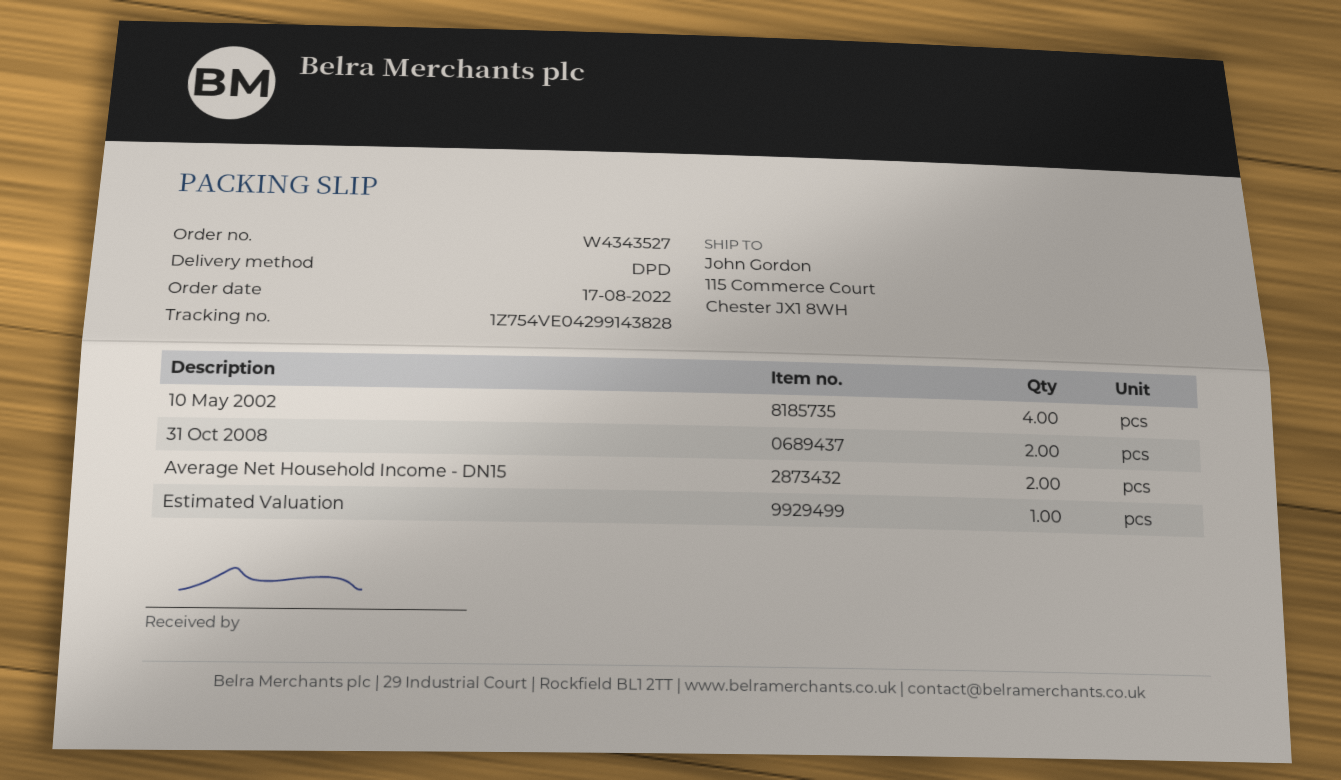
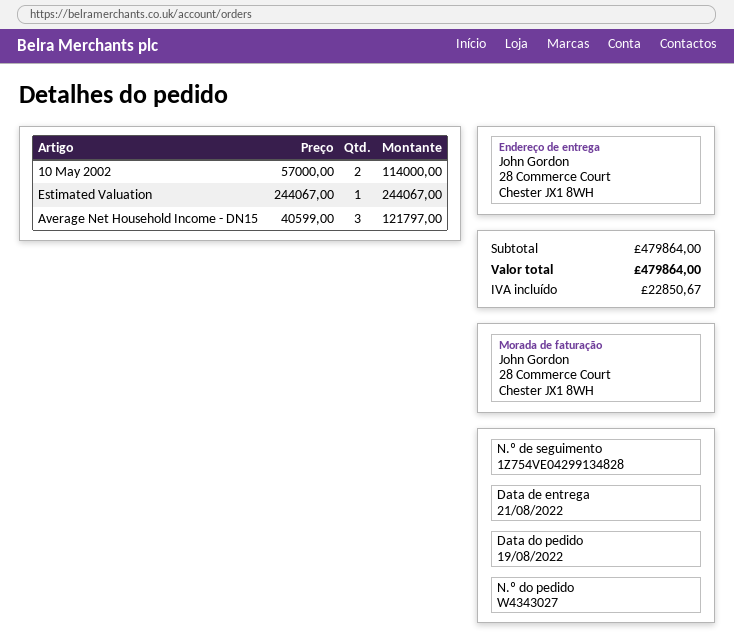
order number: W4343527 -> W4343027
order date: 2022-08-17 -> 2022-08-19
tracking number: 1Z754VE04299143828 -> 1Z754VE04299134828
ship to: 115 Commerce Court, Chester JX1 8WH -> 28 Commerce Court, Chester JX1 8WH
10 May 2002: 4 -> 2
31 Oct 2008: 2 -> none
Average Net Household Income - DN15: 2 -> 3

